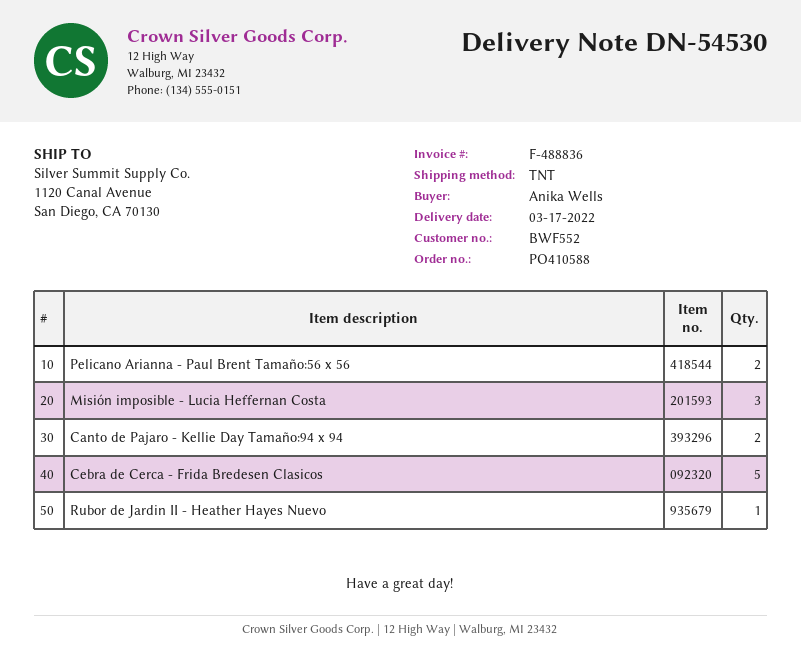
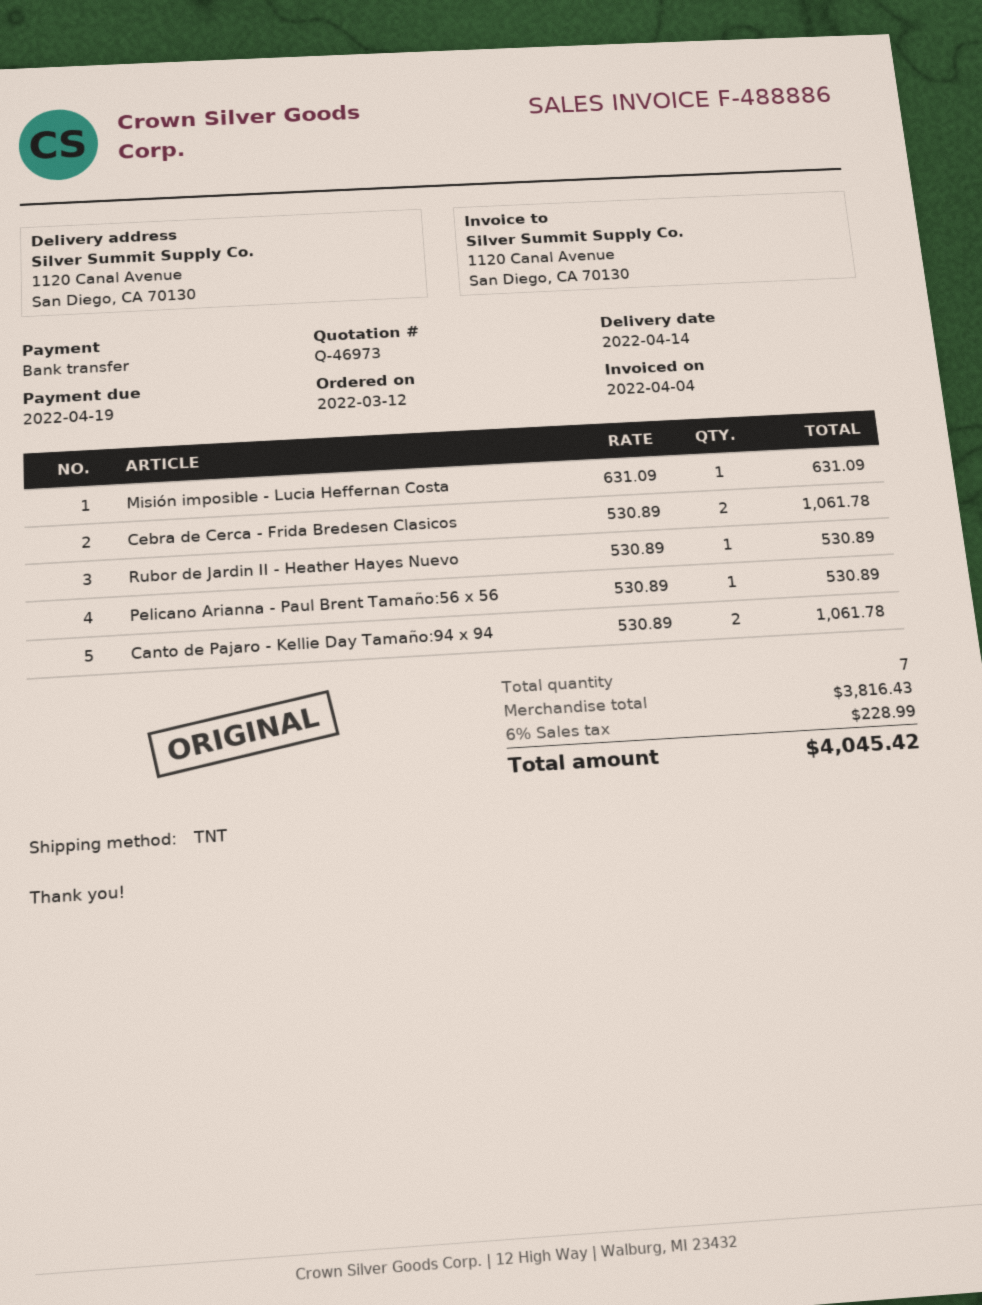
delivery date: 2022-03-17 -> 2022-04-14
invoice number: F-488836 -> F-488886
Pelicano Arianna - Paul Brent Tamaño:56 x 56: 2 -> 1
Misión imposible - Lucia Heffernan Costa: 3 -> 1
Cebra de Cerca - Frida Bredesen Clasicos: 5 -> 2

